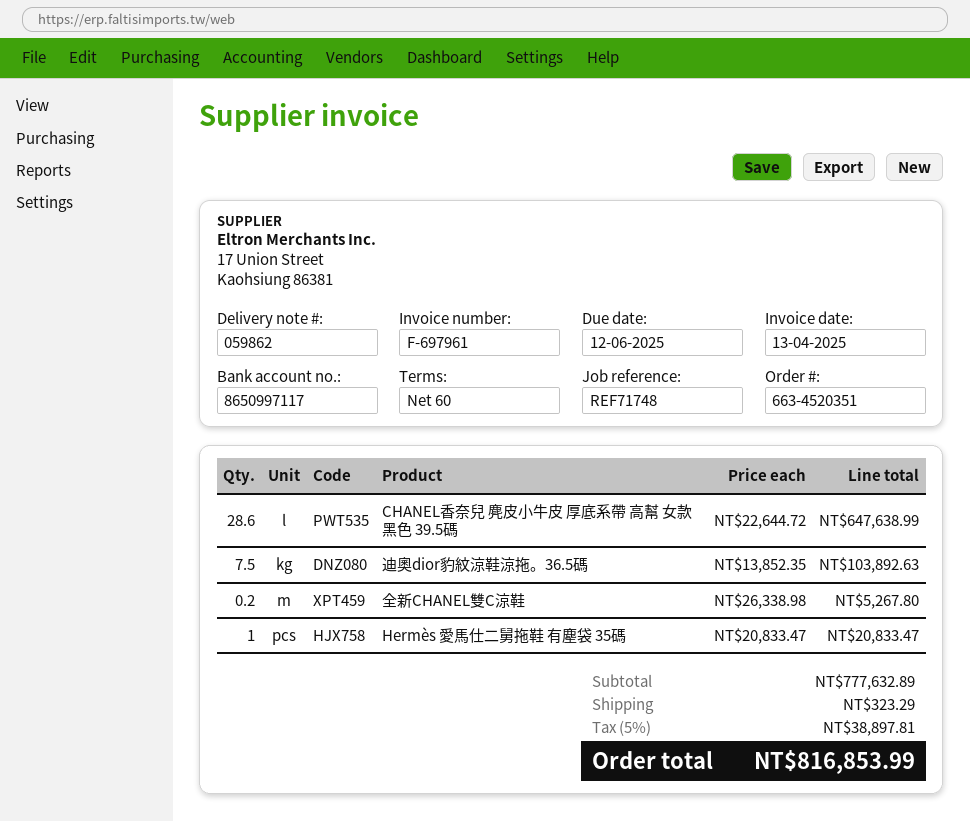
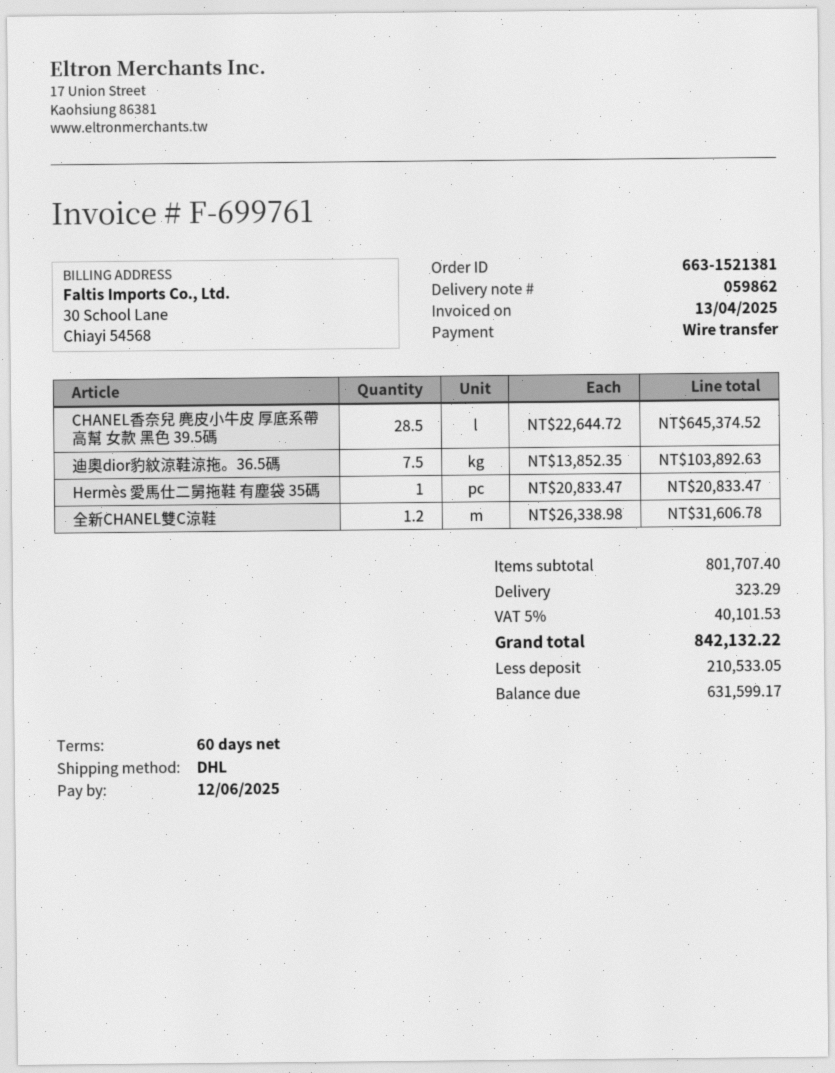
order number: 663-4520351 -> 663-1521381
invoice number: F-697961 -> F-699761
CHANEL香奈兒 麂皮小牛皮 厚底系帶 高幫 女款 黑色 39.5碼: 28.6 x 22644.72 = 647638.99 -> 28.5 x 22644.72 = 645374.52
全新CHANEL雙C涼鞋: 0.2 x 26338.98 = 5267.80 -> 1.2 x 26338.98 = 31606.78
subtotal: 777632.89 -> 801707.40
tax: 5% = 38897.81 -> 5% = 40101.53
total: 816853.99 -> 842132.22

